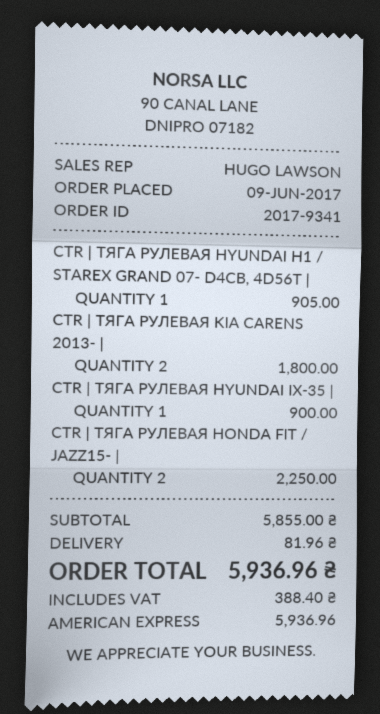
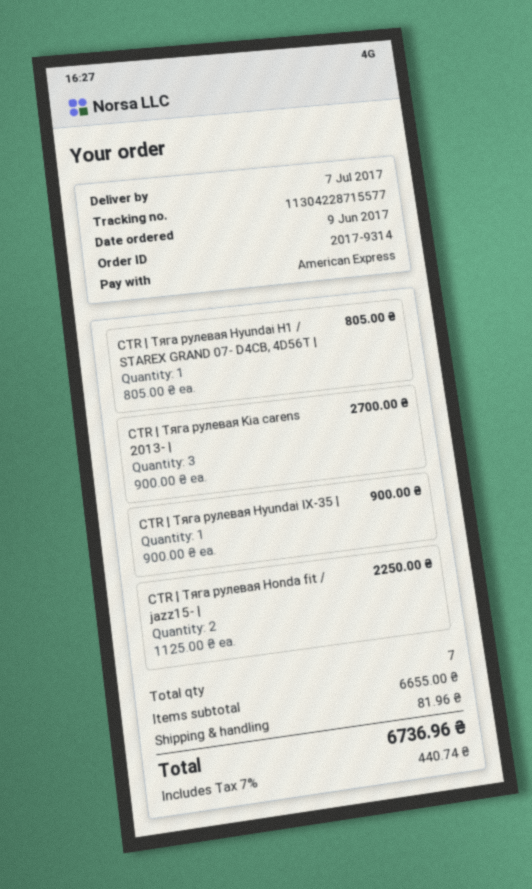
order number: 2017-9341 -> 2017-9314
CTR | ТЯГА РУЛЕВАЯ HYUNDAI H1 / STAREX GRAND 07- D4CB, 4D56T |: 1 for 905.00 -> 1 for 805.00
CTR | ТЯГА РУЛЕВАЯ KIA CARENS 2013- |: 2 for 1800.00 -> 3 for 2700.00
subtotal: 5855.00 -> 6655.00
tax: 388.40 -> 440.74
total: 5936.96 -> 6736.96

